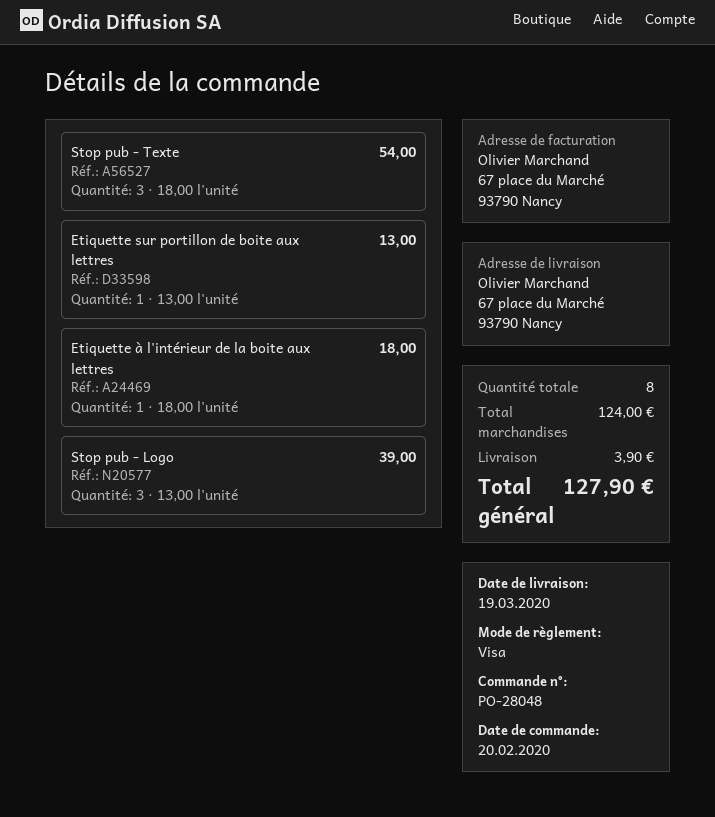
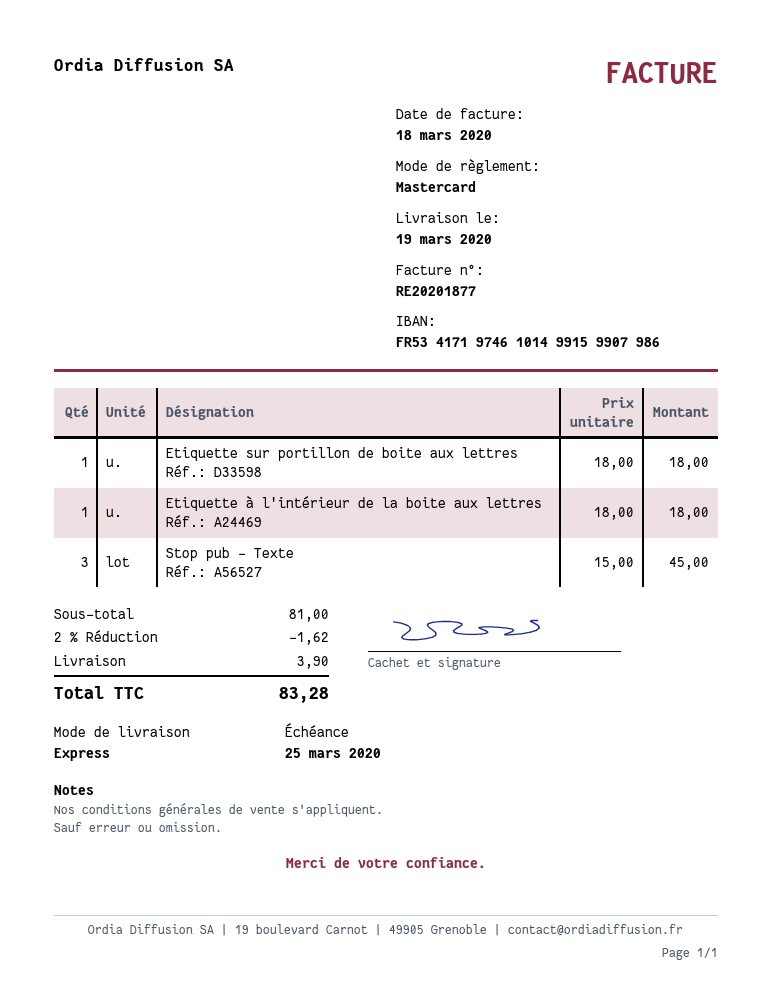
payment method: Visa -> Mastercard
Stop pub - Texte: 3 x 18.00 = 54.00 -> 3 x 15.00 = 45.00
Etiquette sur portillon de boite aux lettres: 1 x 13.00 = 13.00 -> 1 x 18.00 = 18.00
Stop pub - Logo: 3 x 13.00 = 39.00 -> none
subtotal: 124.00 -> 81.00
discount: none -> 2% = 1.62
total: 127.90 -> 83.28

